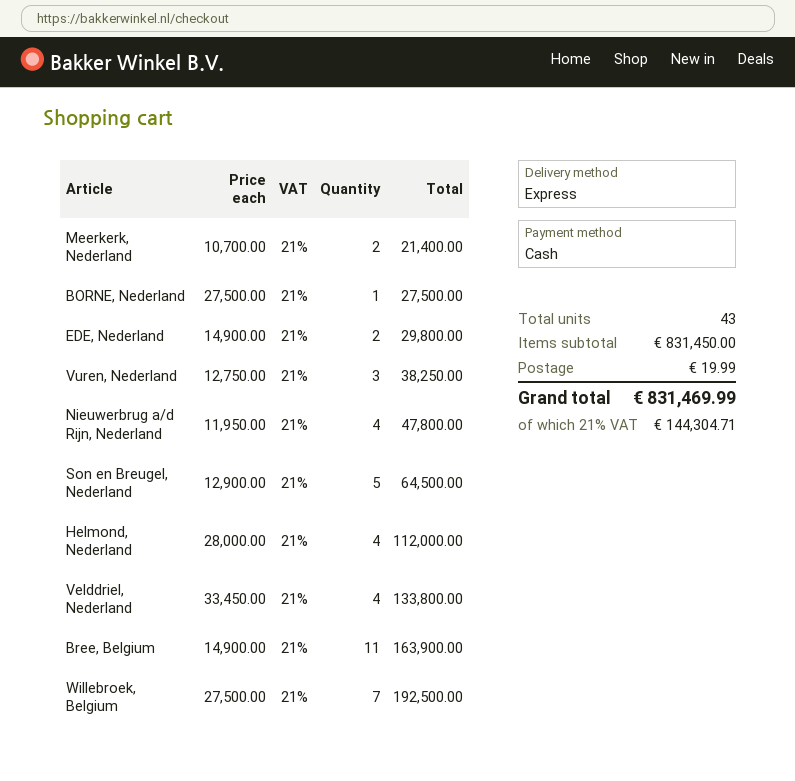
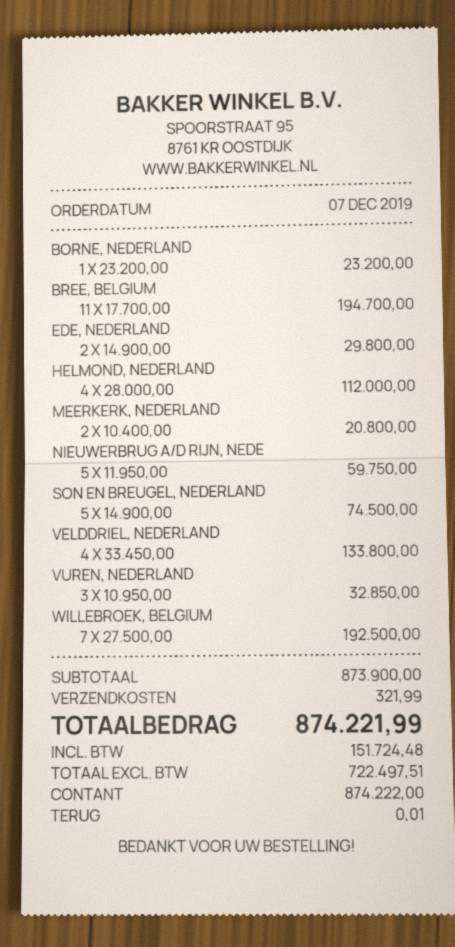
Meerkerk, Nederland: 2 x 10700.00 = 21400.00 -> 2 x 10400.00 = 20800.00
BORNE, Nederland: 1 x 27500.00 = 27500.00 -> 1 x 23200.00 = 23200.00
Vuren, Nederland: 3 x 12750.00 = 38250.00 -> 3 x 10950.00 = 32850.00
Nieuwerbrug a/d Rijn, Nederland: 4 x 11950.00 = 47800.00 -> 5 x 11950.00 = 59750.00
Son en Breugel, Nederland: 5 x 12900.00 = 64500.00 -> 5 x 14900.00 = 74500.00
Bree, Belgium: 11 x 14900.00 = 163900.00 -> 11 x 17700.00 = 194700.00
subtotal: 831450.00 -> 873900.00
shipping: 19.99 -> 321.99
tax: 144304.71 -> 151724.48
total: 831469.99 -> 874221.99

